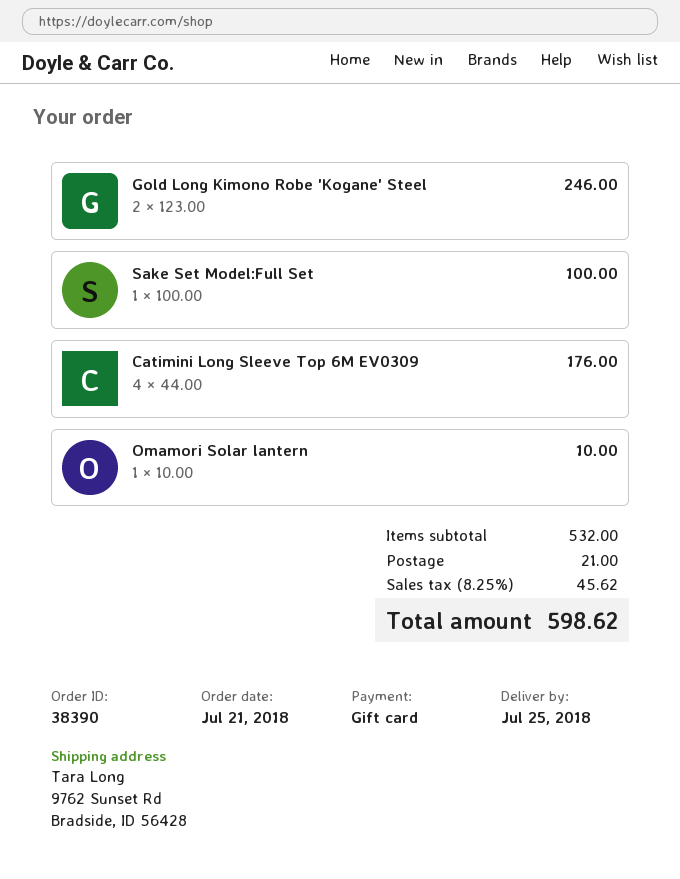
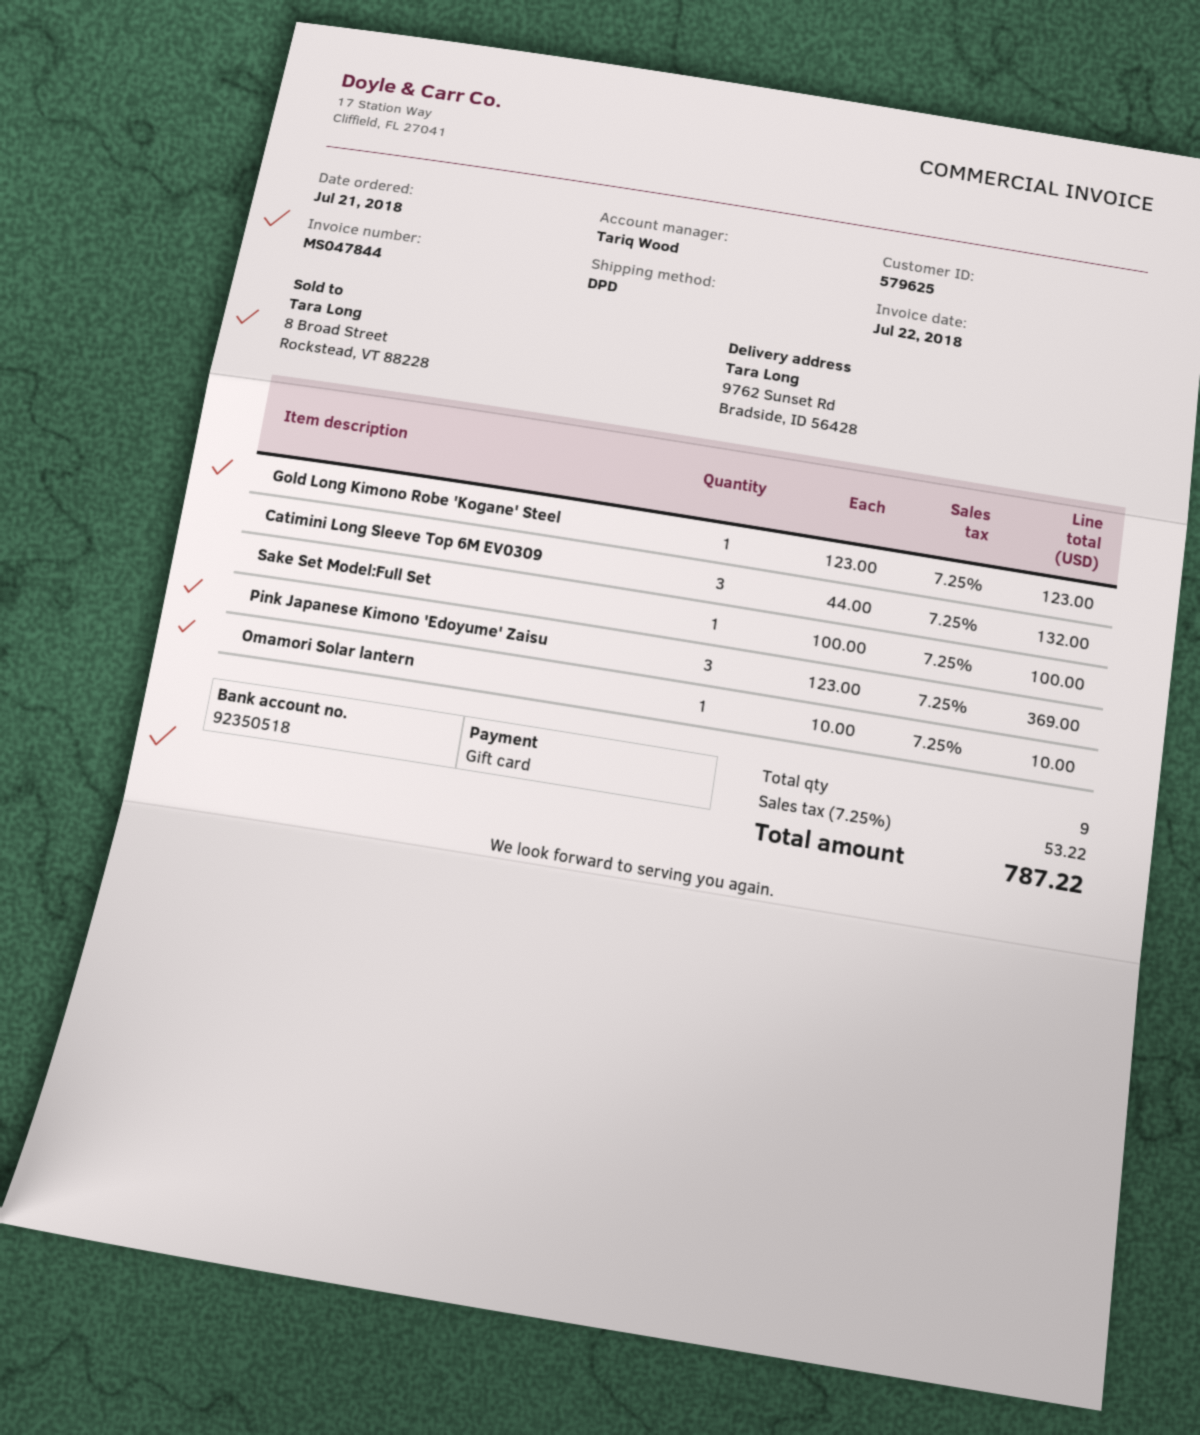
Gold Long Kimono Robe 'Kogane' Steel: 2 x 123.00 = 246.00 -> 1 x 123.00 = 123.00
Catimini Long Sleeve Top 6M EV0309: 4 x 44.00 = 176.00 -> 3 x 44.00 = 132.00
Pink Japanese Kimono 'Edoyume' Zaisu: none -> 3 x 123.00 = 369.00
shipping: 21.00 -> none
tax: 8.25% = 45.62 -> 7.25% = 53.22
total: 598.62 -> 787.22

